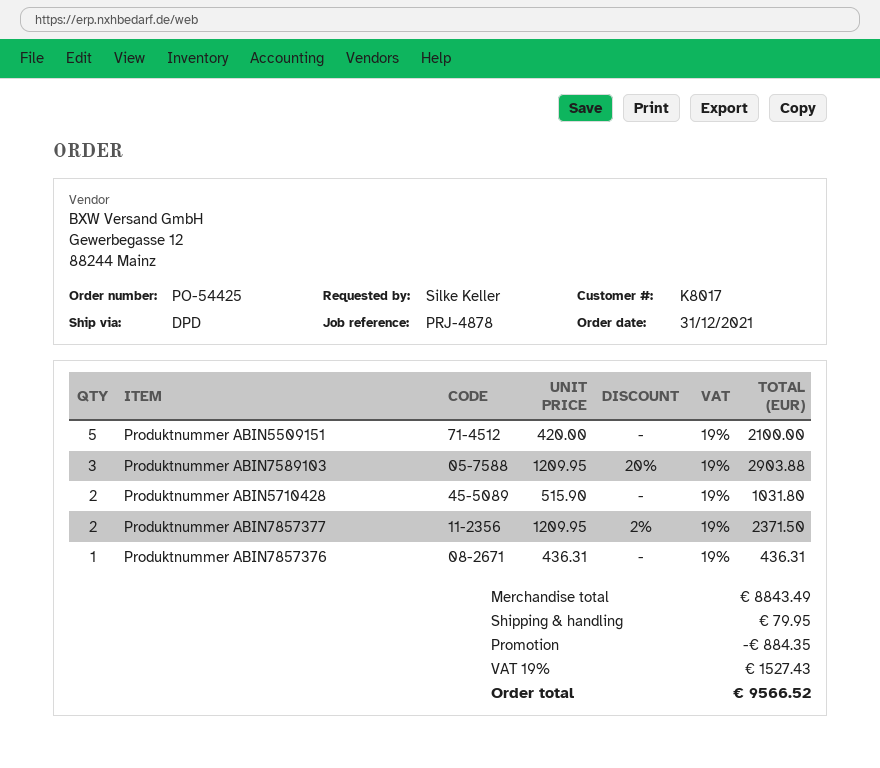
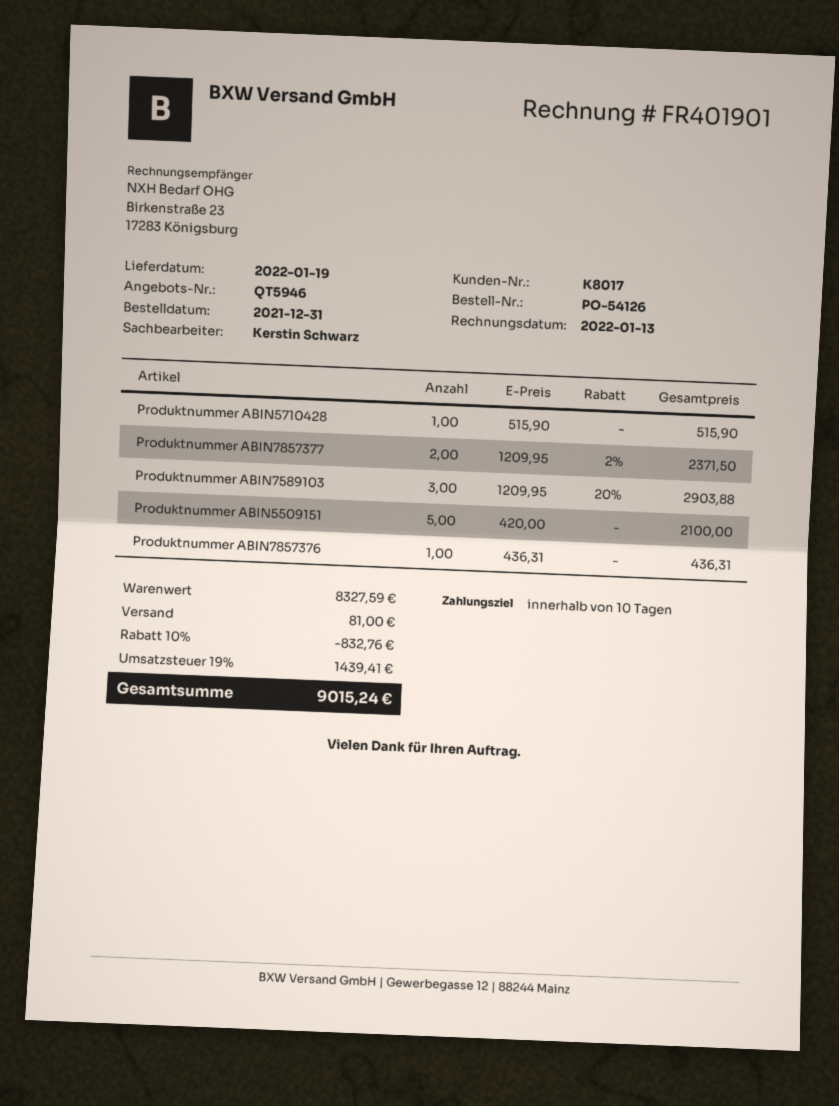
order number: PO-54425 -> PO-54126
Produktnummer ABIN5710428: 2 x 515.90 = 1031.80 -> 1 x 515.90 = 515.90
subtotal: 8843.49 -> 8327.59
discount: 884.35 -> 832.76
shipping: 79.95 -> 81.00
tax: 19% = 1527.43 -> 19% = 1439.41
total: 9566.52 -> 9015.24

